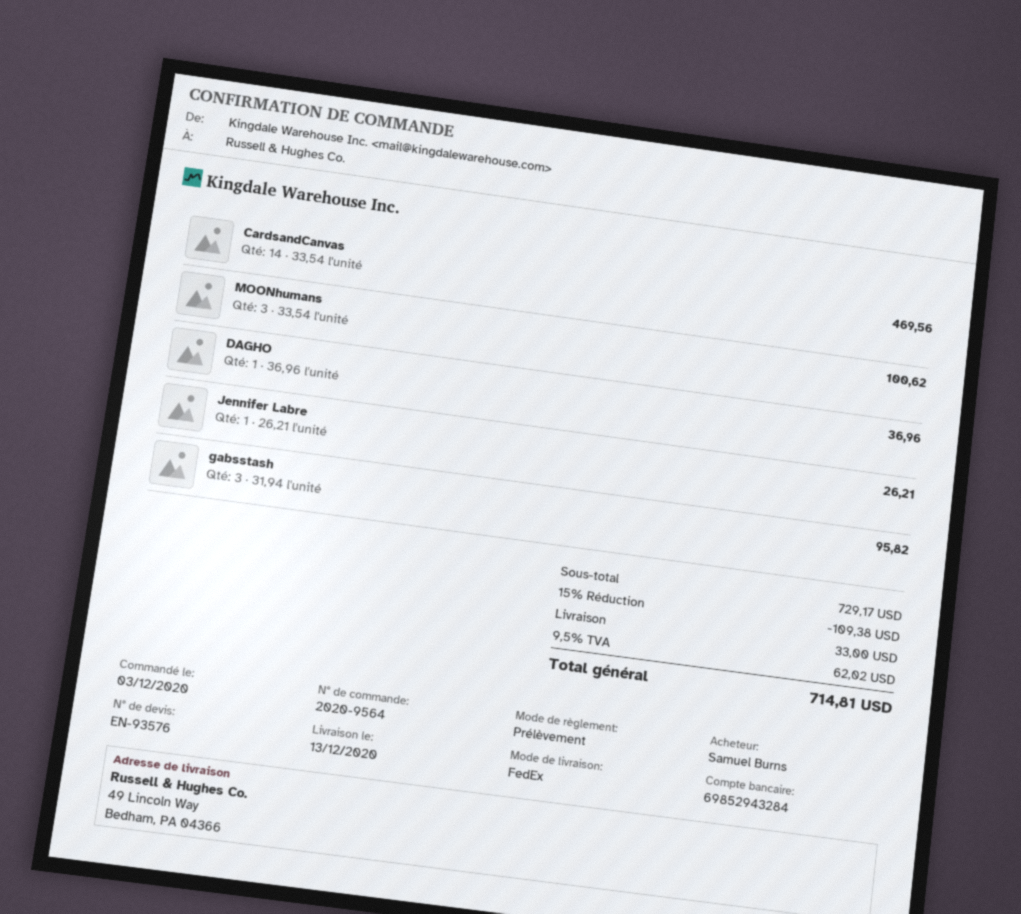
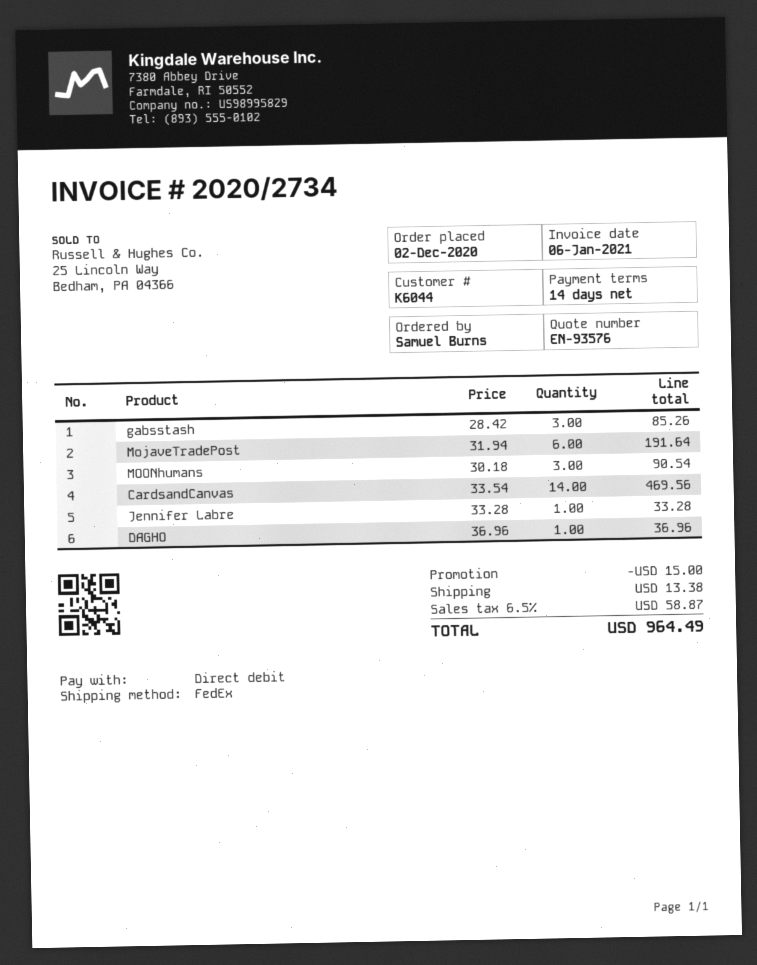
order date: 2020-12-03 -> 2020-12-02
MOONhumans: 3 x 33.54 = 100.62 -> 3 x 30.18 = 90.54
Jennifer Labre: 1 x 26.21 = 26.21 -> 1 x 33.28 = 33.28
gabsstash: 3 x 31.94 = 95.82 -> 3 x 28.42 = 85.26
MojaveTradePost: none -> 6 x 31.94 = 191.64
discount: 109.38 -> 15.00
shipping: 33.00 -> 13.38
tax: 9.5% = 62.02 -> 6.5% = 58.87
total: 714.81 -> 964.49

